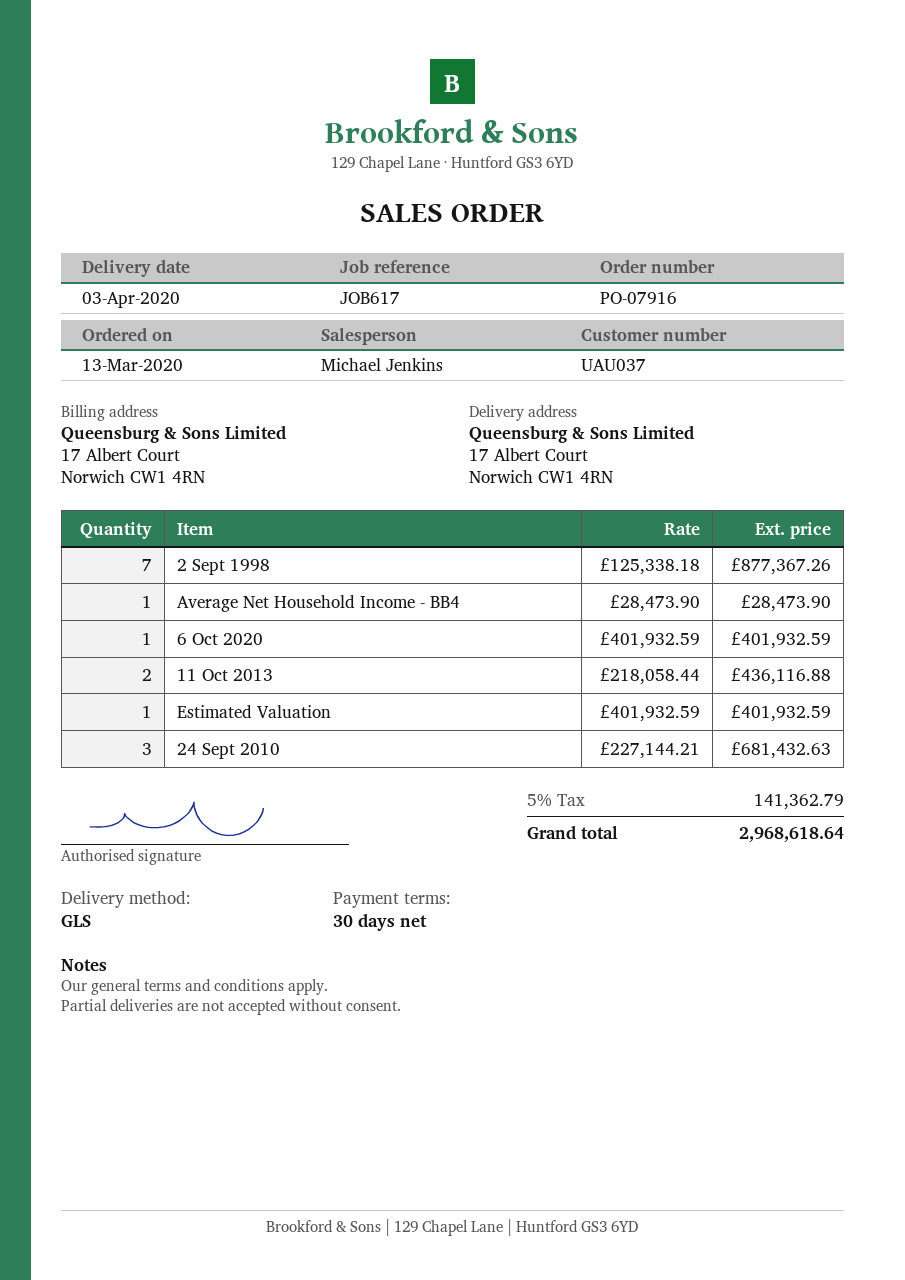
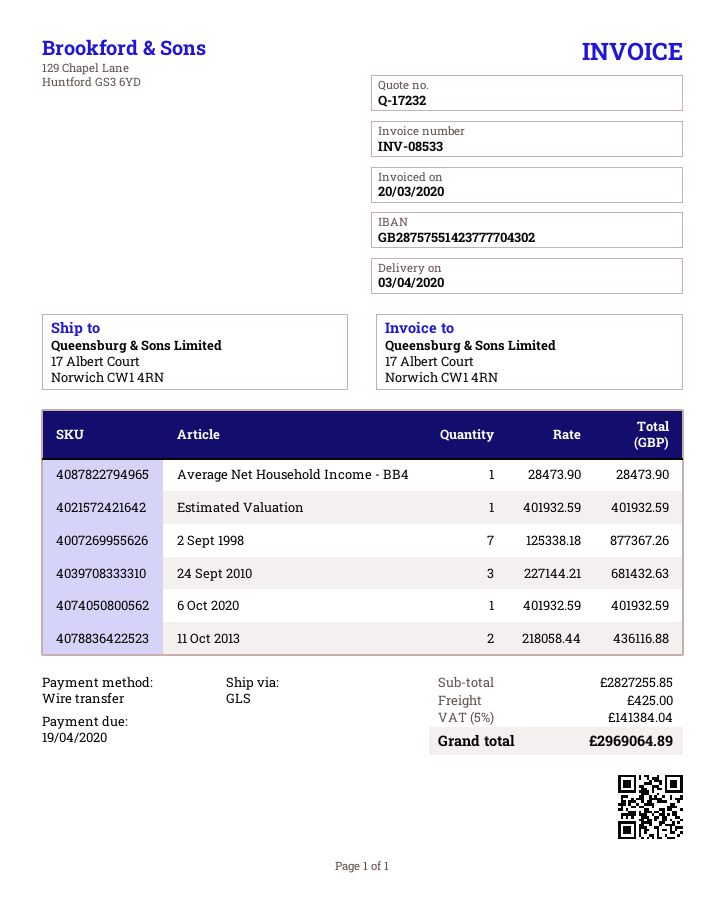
shipping: none -> 425.00
tax: 5% = 141362.79 -> 5% = 141384.04
total: 2968618.64 -> 2969064.89

